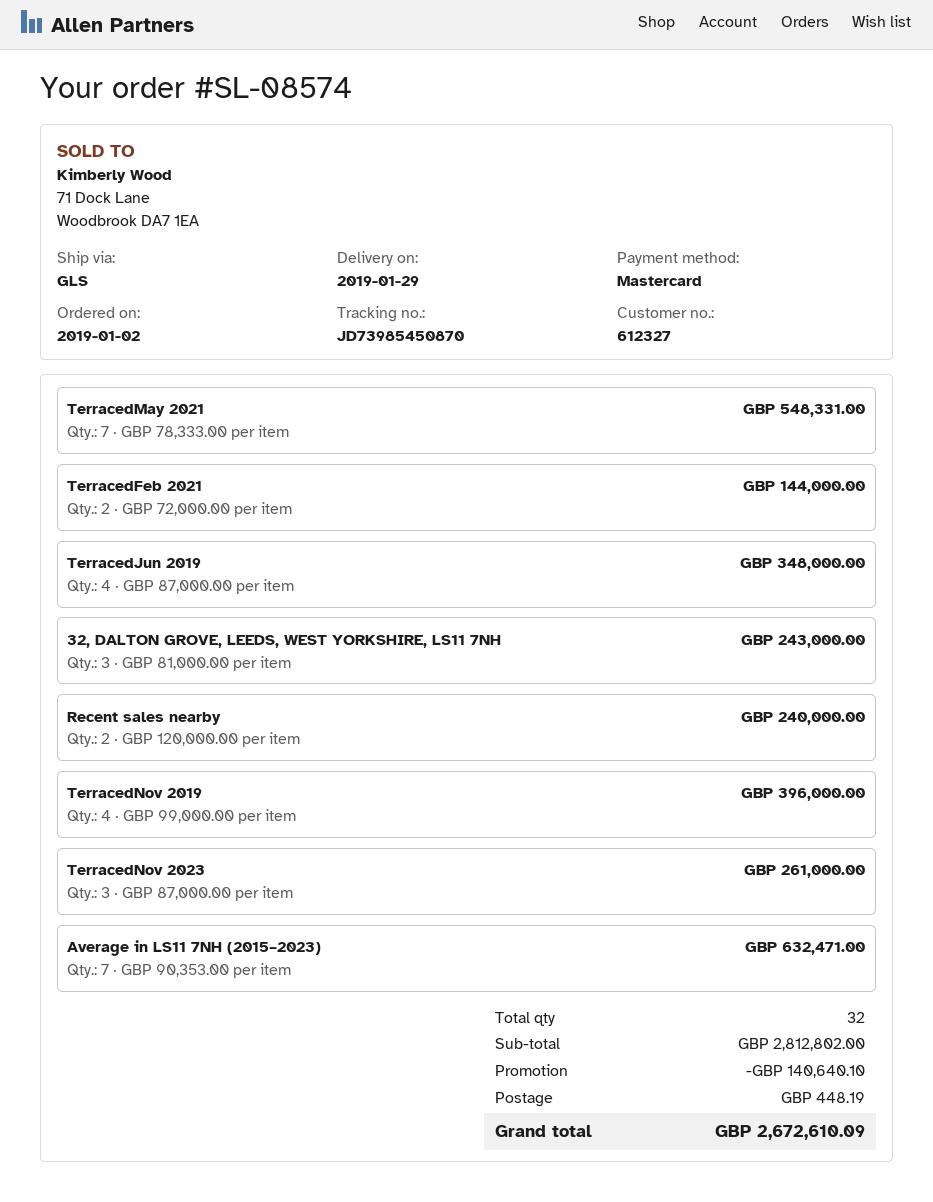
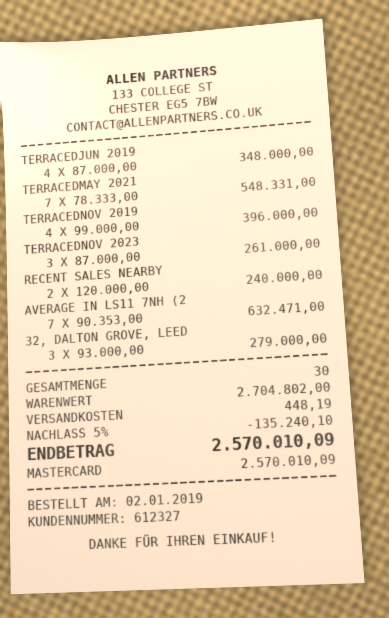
TerracedFeb 2021: 2 x 72000.00 = 144000.00 -> none
32, DALTON GROVE, LEEDS, WEST YORKSHIRE, LS11 7NH: 3 x 81000.00 = 243000.00 -> 3 x 93000.00 = 279000.00
total quantity: 32 -> 30
subtotal: 2812802.00 -> 2704802.00
discount: 140640.10 -> 135240.10
total: 2672610.09 -> 2570010.09

